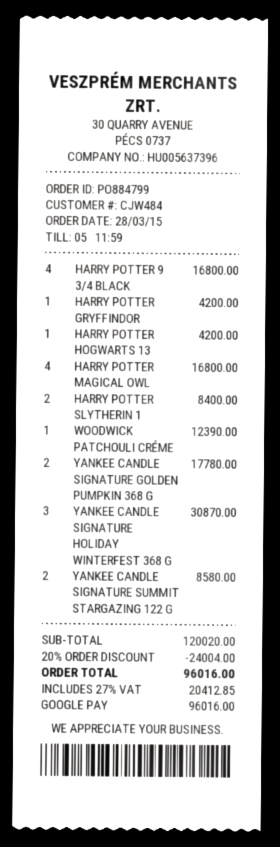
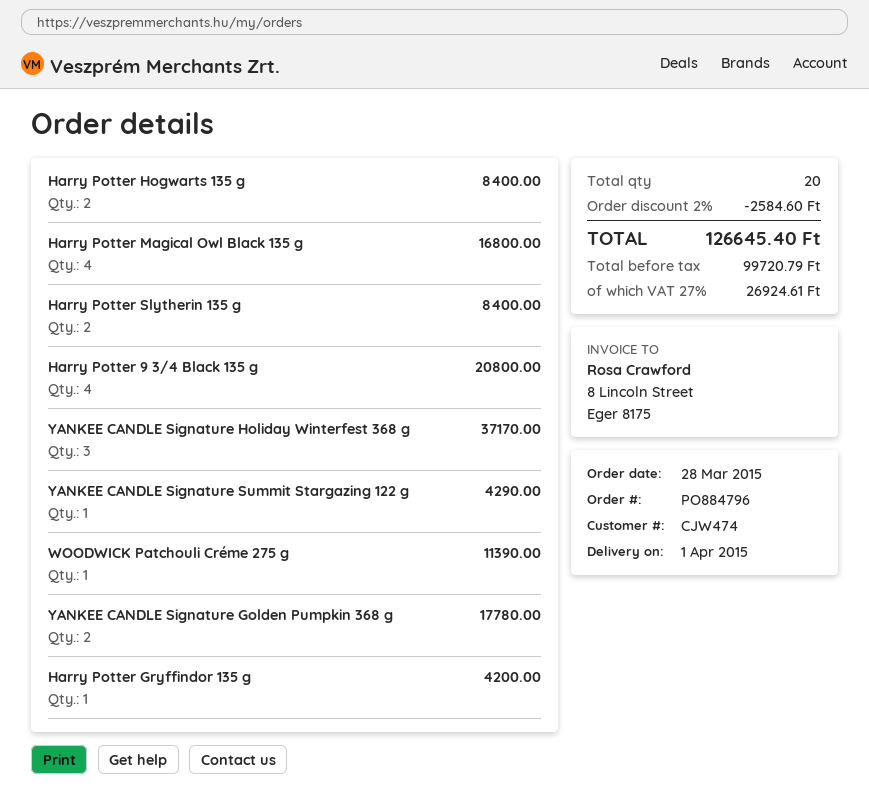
order number: PO884799 -> PO884796
customer number: CJW484 -> CJW474
HARRY POTTER 9 3/4 BLACK: 4 for 16800.00 -> 4 for 20800.00
HARRY POTTER HOGWARTS 13: 1 for 4200.00 -> 2 for 8400.00
WOODWICK PATCHOULI CRÉME: 1 for 12390.00 -> 1 for 11390.00
YANKEE CANDLE SIGNATURE HOLIDAY WINTERFEST 368 G: 3 for 30870.00 -> 3 for 37170.00
YANKEE CANDLE SIGNATURE SUMMIT STARGAZING 122 G: 2 for 8580.00 -> 1 for 4290.00
discount: 20% = 24004.00 -> 2% = 2584.60
tax: 27% = 20412.85 -> 27% = 26924.61
total: 96016.00 -> 126645.40

